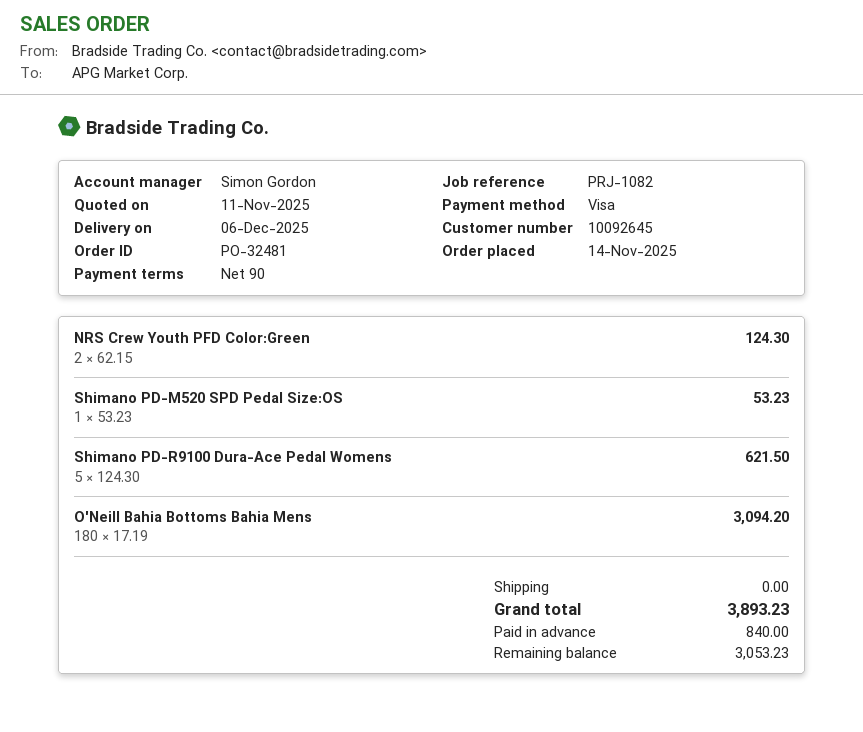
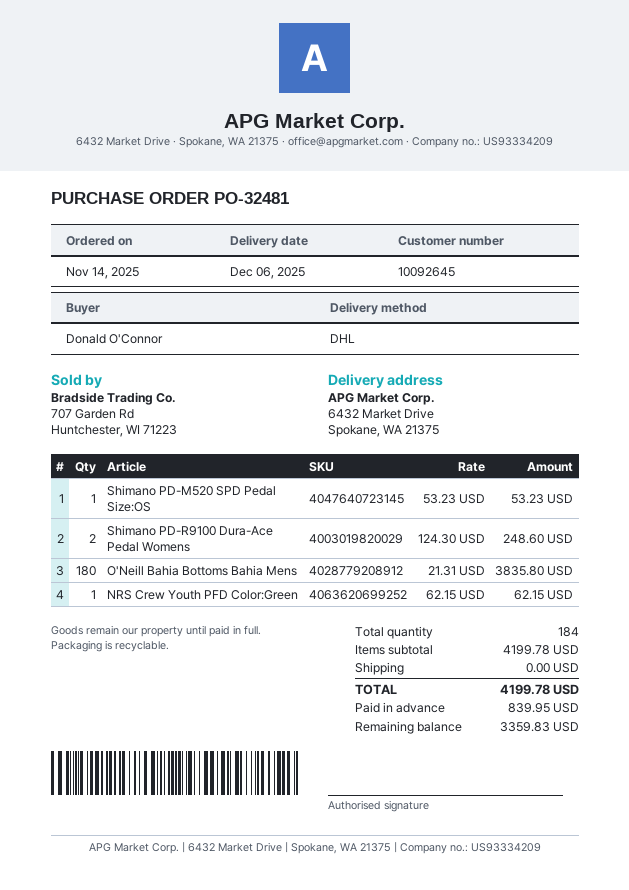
NRS Crew Youth PFD Color:Green: 2 x 62.15 = 124.30 -> 1 x 62.15 = 62.15
Shimano PD-R9100 Dura-Ace Pedal Womens: 5 x 124.30 = 621.50 -> 2 x 124.30 = 248.60
O'Neill Bahia Bottoms Bahia Mens: 180 x 17.19 = 3094.20 -> 180 x 21.31 = 3835.80
total: 3893.23 -> 4199.78
deposit: 840.00 -> 839.95
balance: 3053.23 -> 3359.83

